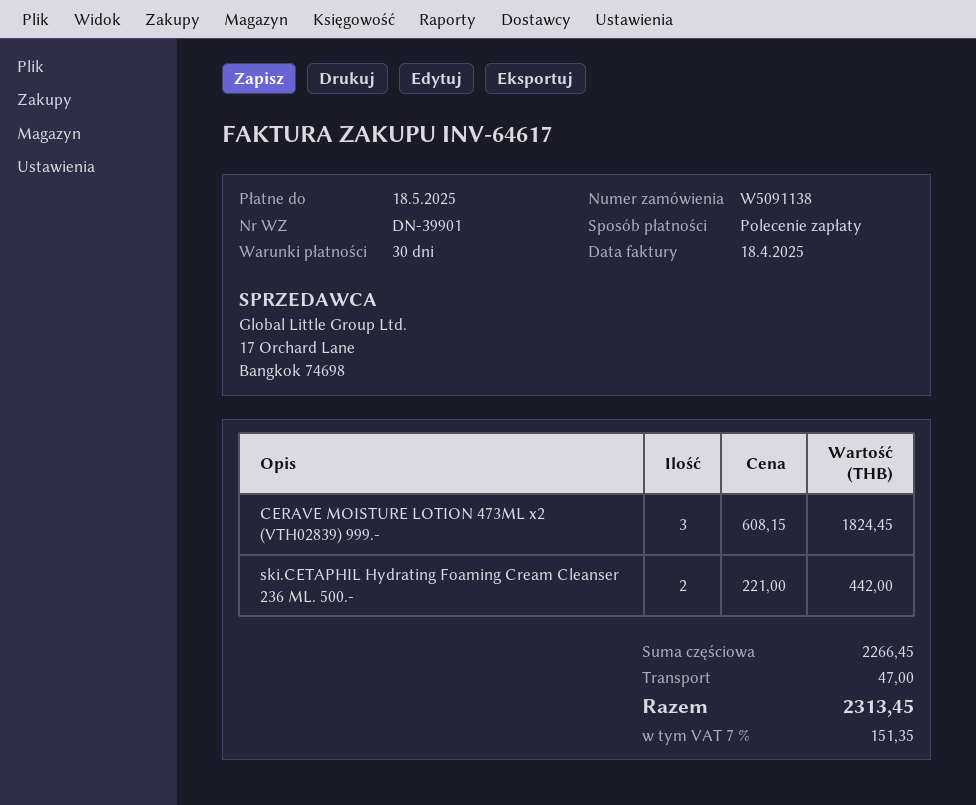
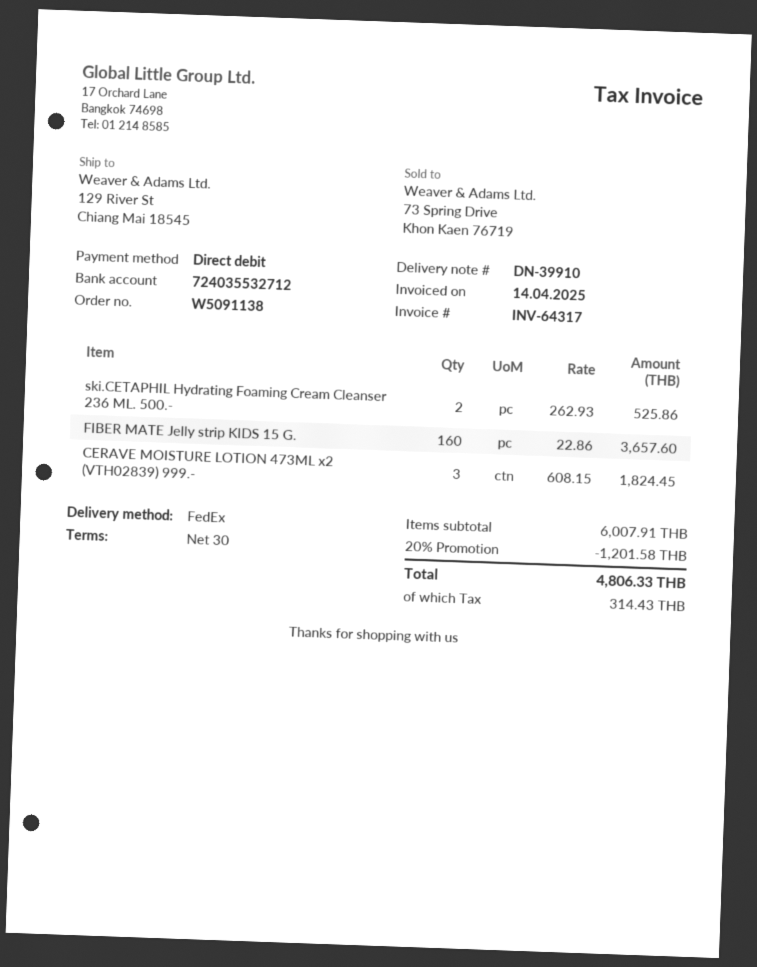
delivery note number: DN-39901 -> DN-39910
invoice number: INV-64617 -> INV-64317
invoice date: 2025-04-18 -> 2025-04-14
ski.CETAPHIL Hydrating Foaming Cream Cleanser 236 ML. 500.-: 2 x 221.00 = 442.00 -> 2 x 262.93 = 525.86
FIBER MATE Jelly strip KIDS 15 G.: none -> 160 x 22.86 = 3657.60
subtotal: 2266.45 -> 6007.91
discount: none -> 20% = 1201.58
shipping: 47.00 -> none
tax: 151.35 -> 314.43
total: 2313.45 -> 4806.33

